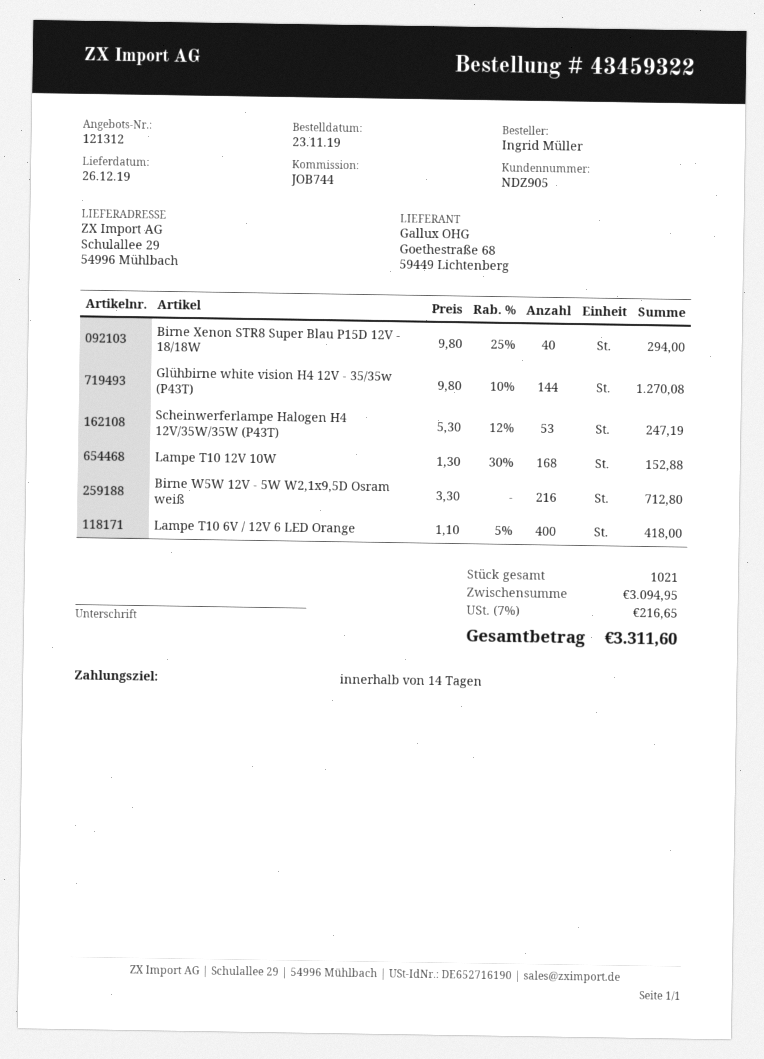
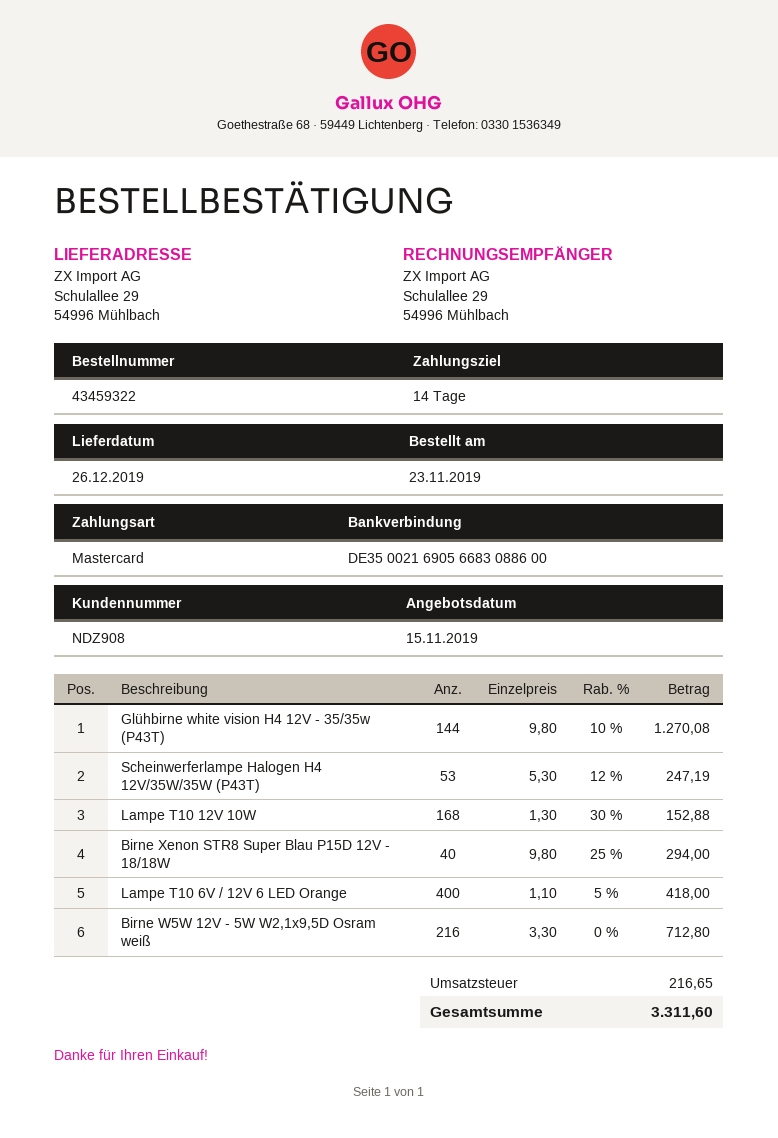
customer number: NDZ905 -> NDZ908

